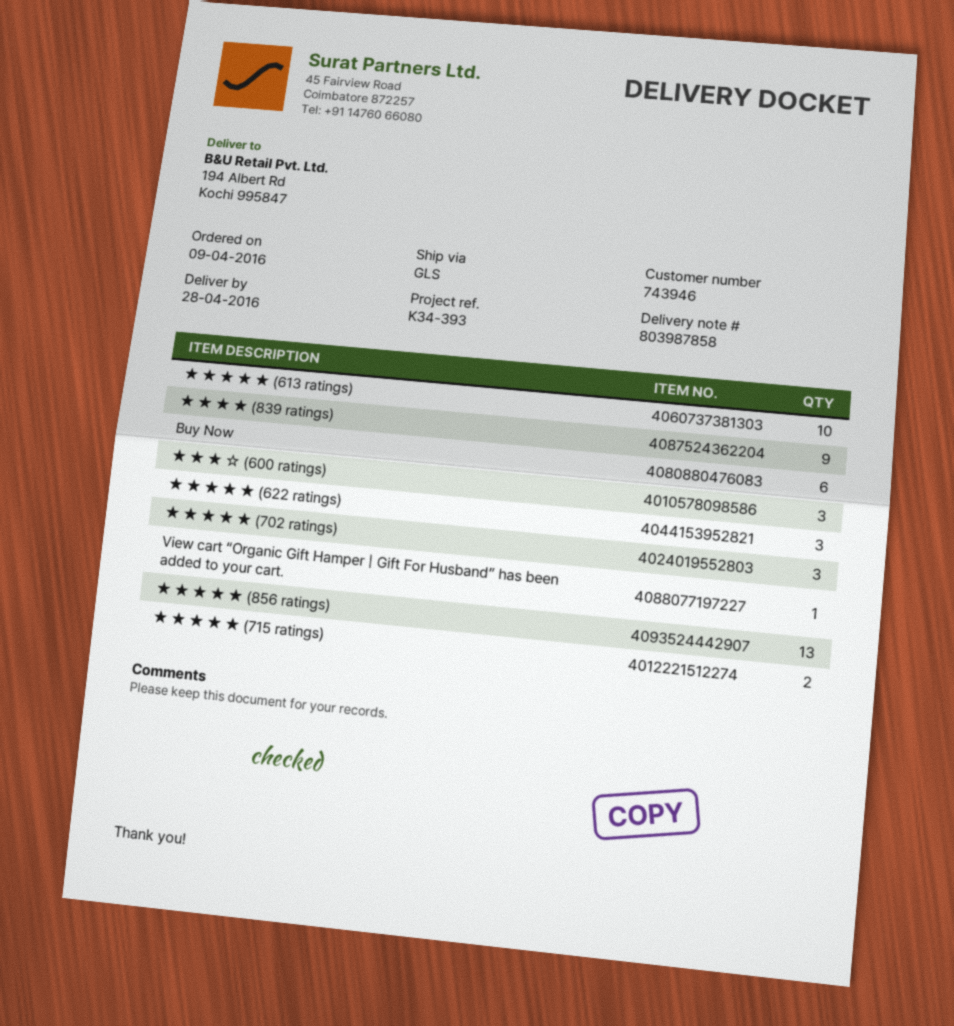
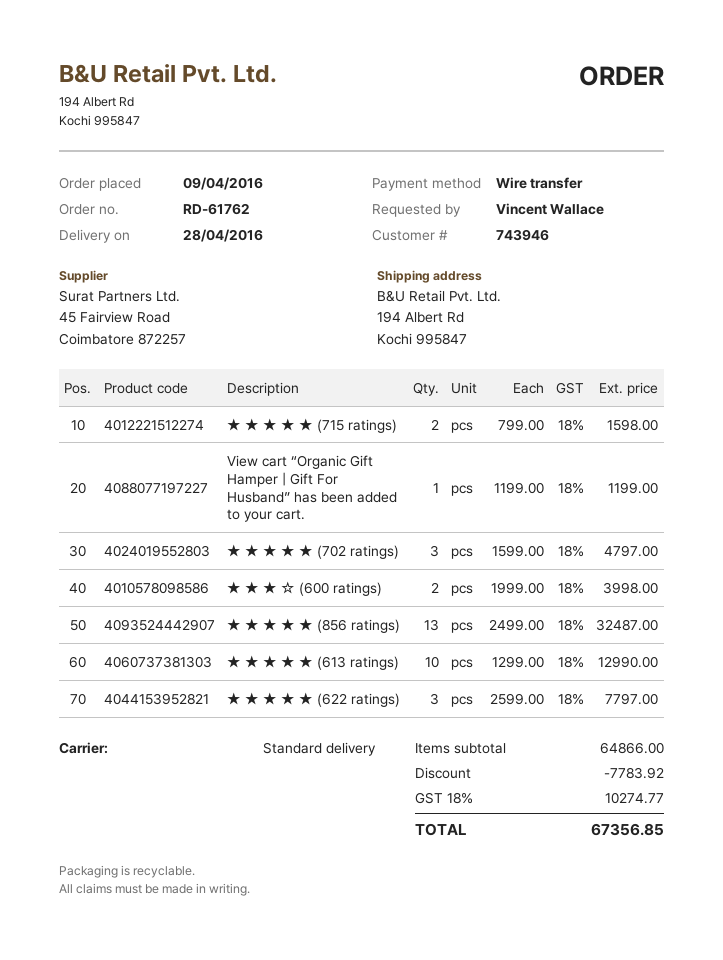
shipping method: GLS -> standard
★ ★ ★ ★ (839 ratings): 9 -> none
Buy Now: 6 -> none
★ ★ ★ ☆ (600 ratings): 3 -> 2

